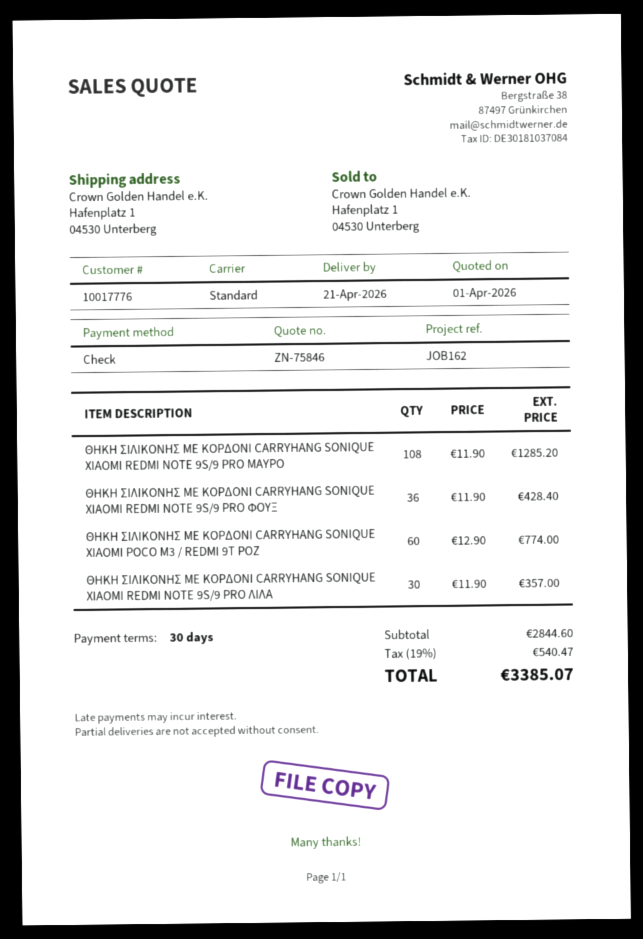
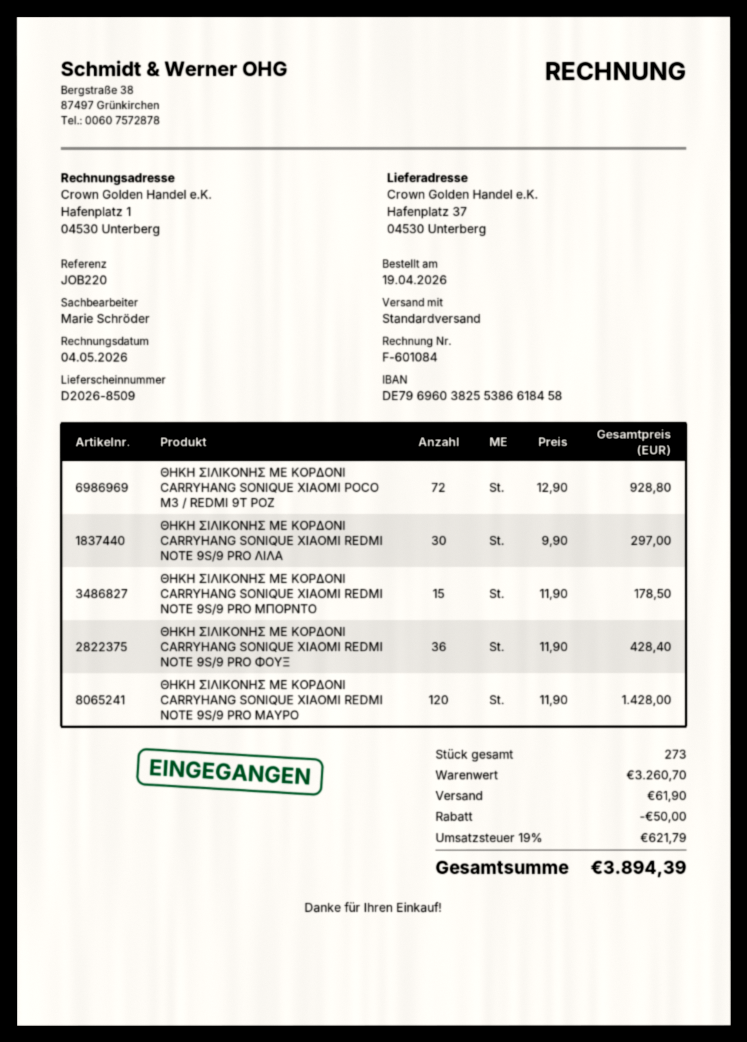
reference: JOB162 -> JOB220
ship to: Hafenplatz 1, 04530 Unterberg -> Hafenplatz 37, 04530 Unterberg
ΘΗΚΗ ΣΙΛΙΚΟΝΗΣ ΜΕ ΚΟΡΔΟΝΙ CARRYHANG SONIQUE XIAOMI REDMI NOTE 9S/9 PRO ΜΑΥΡΟ: 108 x 11.90 = 1285.20 -> 120 x 11.90 = 1428.00
ΘΗΚΗ ΣΙΛΙΚΟΝΗΣ ΜΕ ΚΟΡΔΟΝΙ CARRYHANG SONIQUE XIAOMI POCO M3 / REDMI 9T ΡΟΖ: 60 x 12.90 = 774.00 -> 72 x 12.90 = 928.80
ΘΗΚΗ ΣΙΛΙΚΟΝΗΣ ΜΕ ΚΟΡΔΟΝΙ CARRYHANG SONIQUE XIAOMI REDMI NOTE 9S/9 PRO ΛΙΛΑ: 30 x 11.90 = 357.00 -> 30 x 9.90 = 297.00
ΘΗΚΗ ΣΙΛΙΚΟΝΗΣ ΜΕ ΚΟΡΔΟΝΙ CARRYHANG SONIQUE XIAOMI REDMI NOTE 9S/9 PRO ΜΠΟΡΝΤΟ: none -> 15 x 11.90 = 178.50
subtotal: 2844.60 -> 3260.70
discount: none -> 50.00
shipping: none -> 61.90
tax: 19% = 540.47 -> 19% = 621.79
total: 3385.07 -> 3894.39

